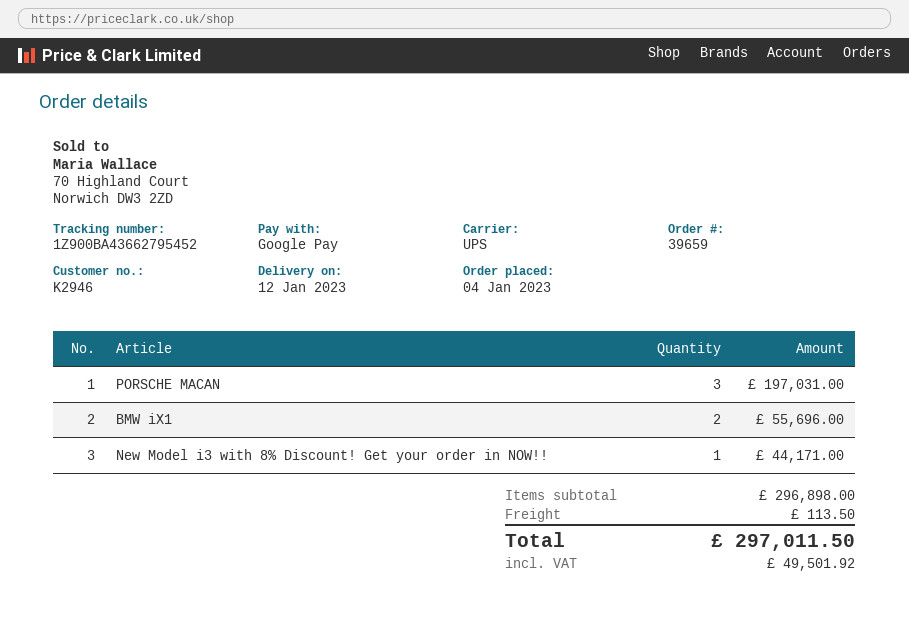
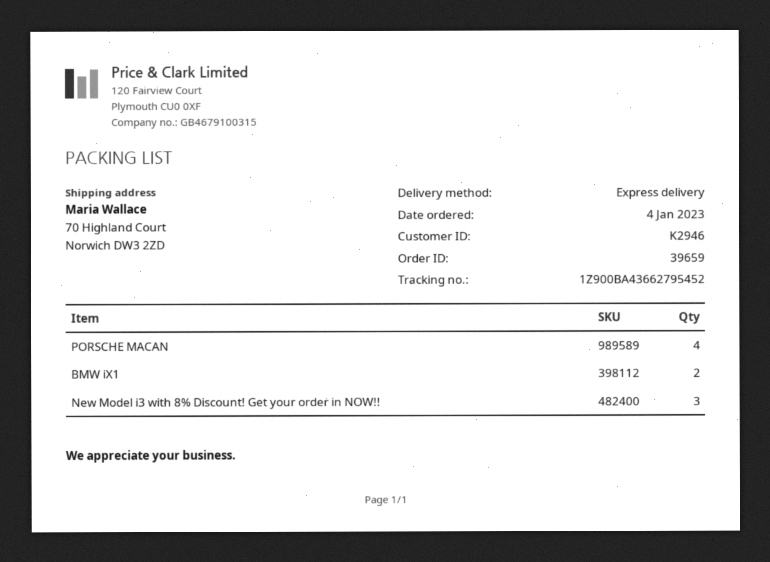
shipping method: UPS -> express
PORSCHE MACAN: 3 -> 4
New Model i3 with 8% Discount! Get your order in NOW!!: 1 -> 3

